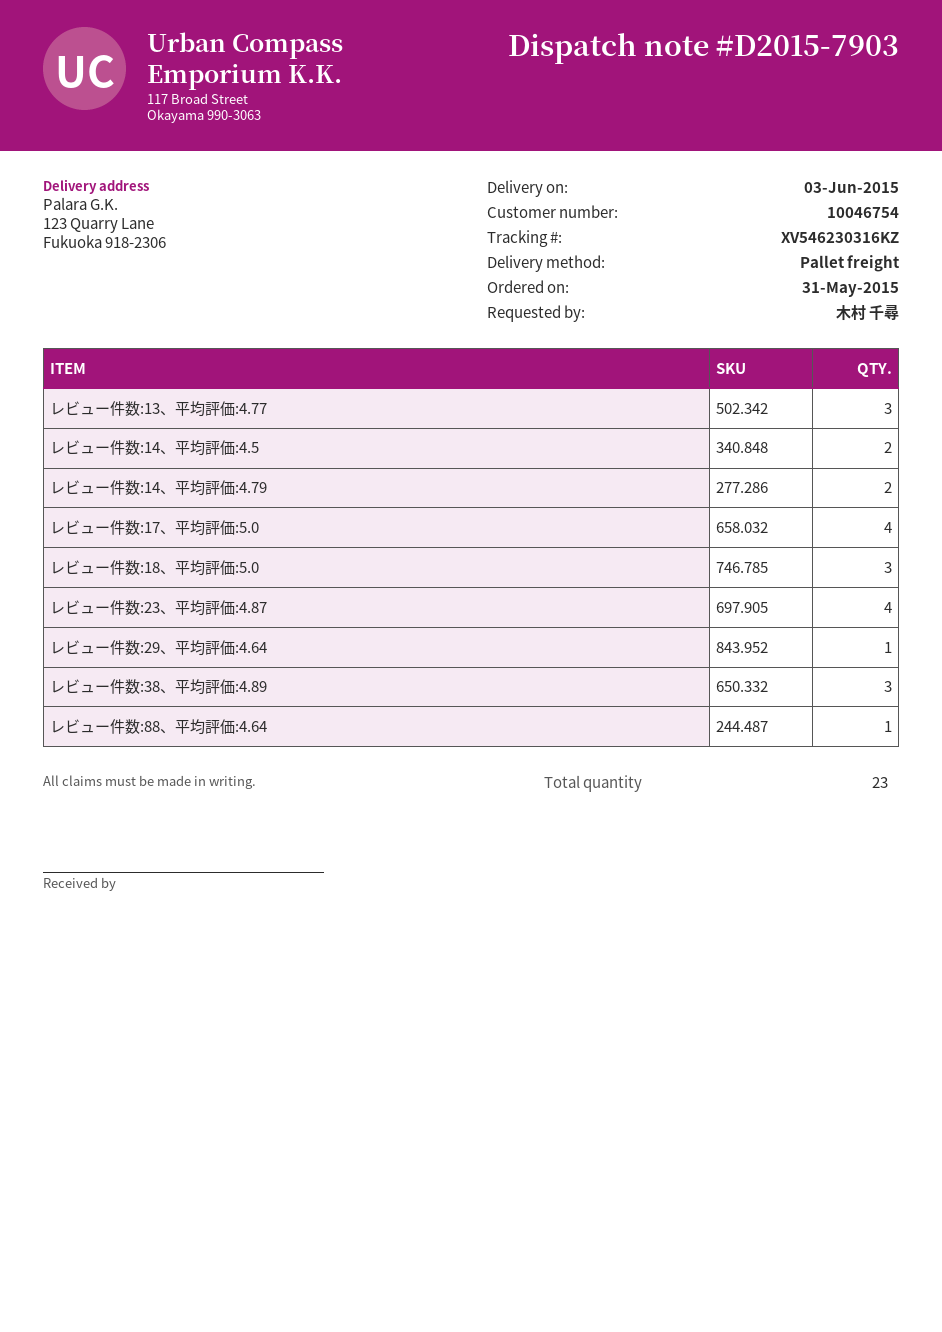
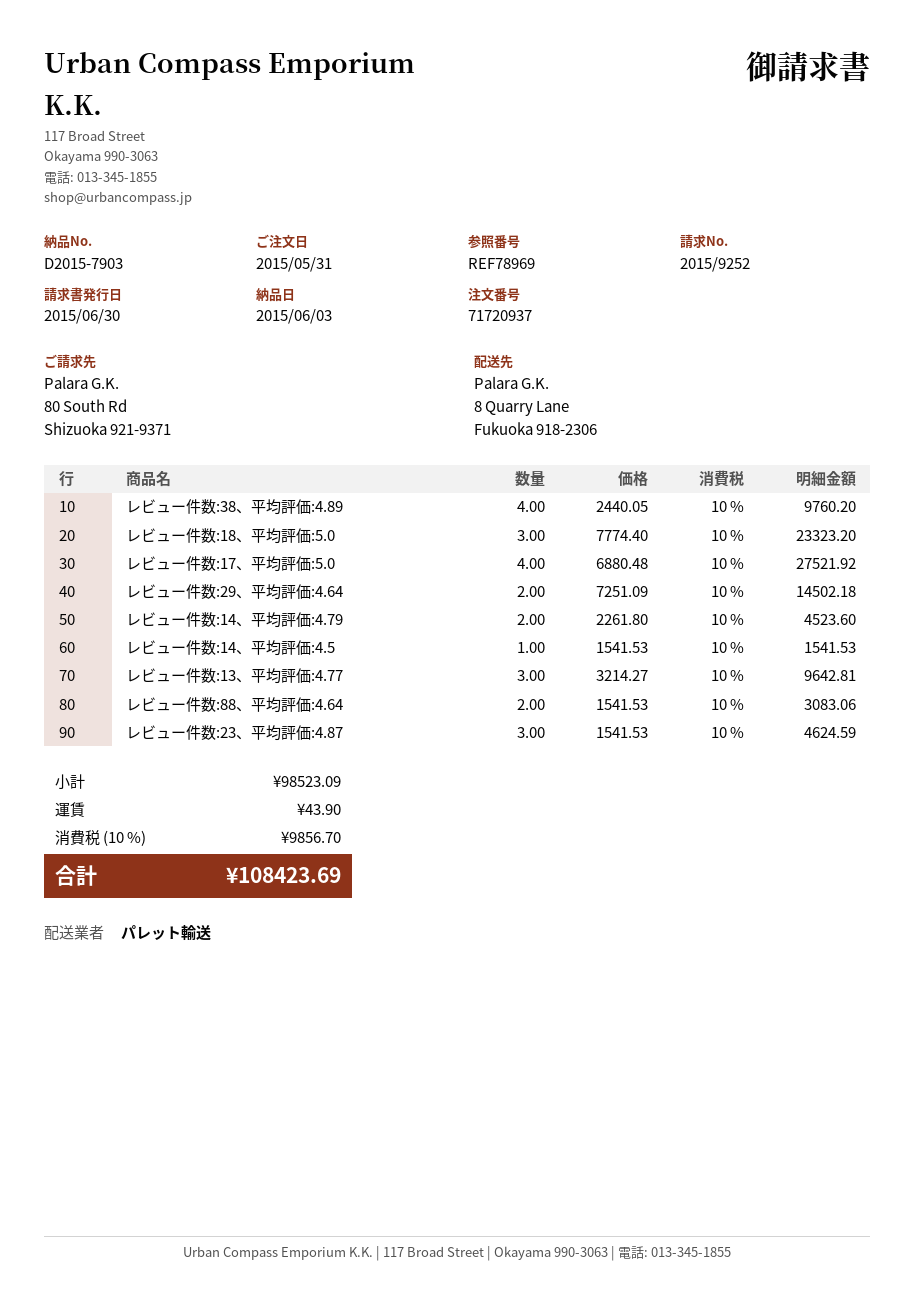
ship to: 123 Quarry Lane, Fukuoka 918-2306 -> 8 Quarry Lane, Fukuoka 918-2306
レビュー件数:14、平均評価:4.5: 2 -> 1
レビュー件数:23、平均評価:4.87: 4 -> 3
レビュー件数:29、平均評価:4.64: 1 -> 2
レビュー件数:38、平均評価:4.89: 3 -> 4
レビュー件数:88、平均評価:4.64: 1 -> 2

